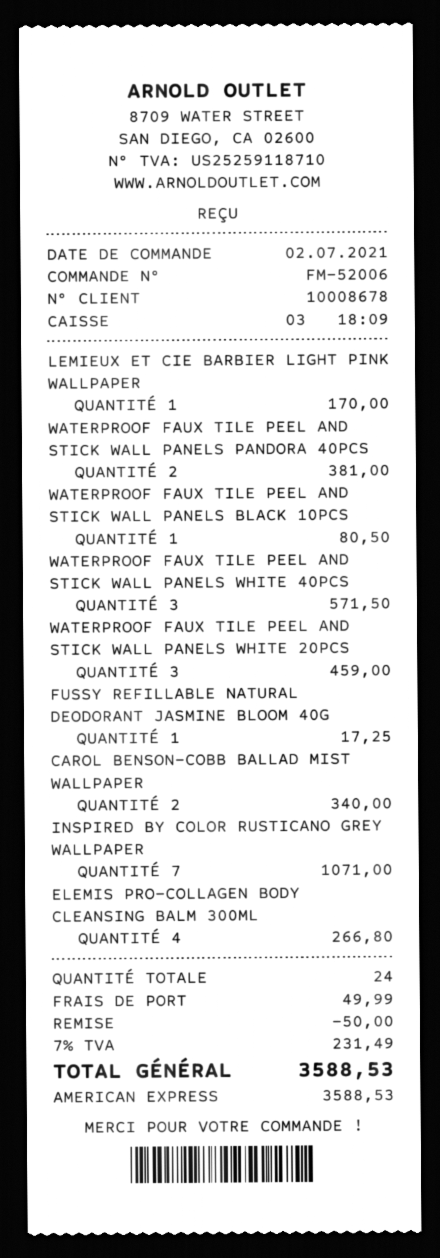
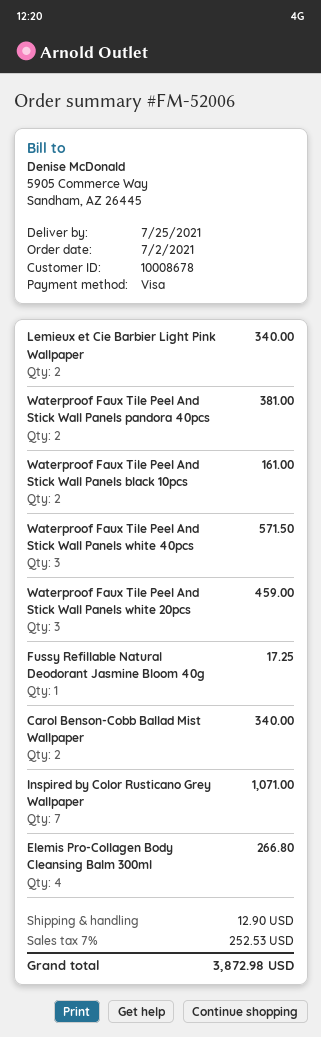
payment method: American Express -> Visa
LEMIEUX ET CIE BARBIER LIGHT PINK WALLPAPER: 1 for 170.00 -> 2 for 340.00
WATERPROOF FAUX TILE PEEL AND STICK WALL PANELS BLACK 10PCS: 1 for 80.50 -> 2 for 161.00
discount: 50.00 -> none
shipping: 49.99 -> 12.90
tax: 7% = 231.49 -> 7% = 252.53
total: 3588.53 -> 3872.98

